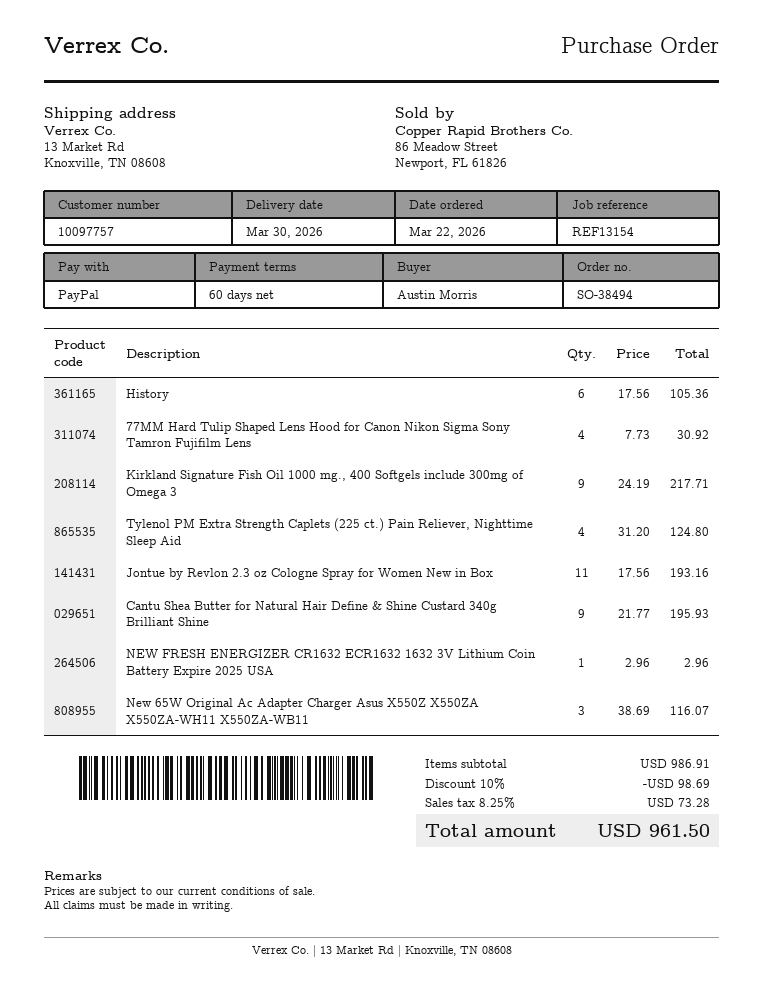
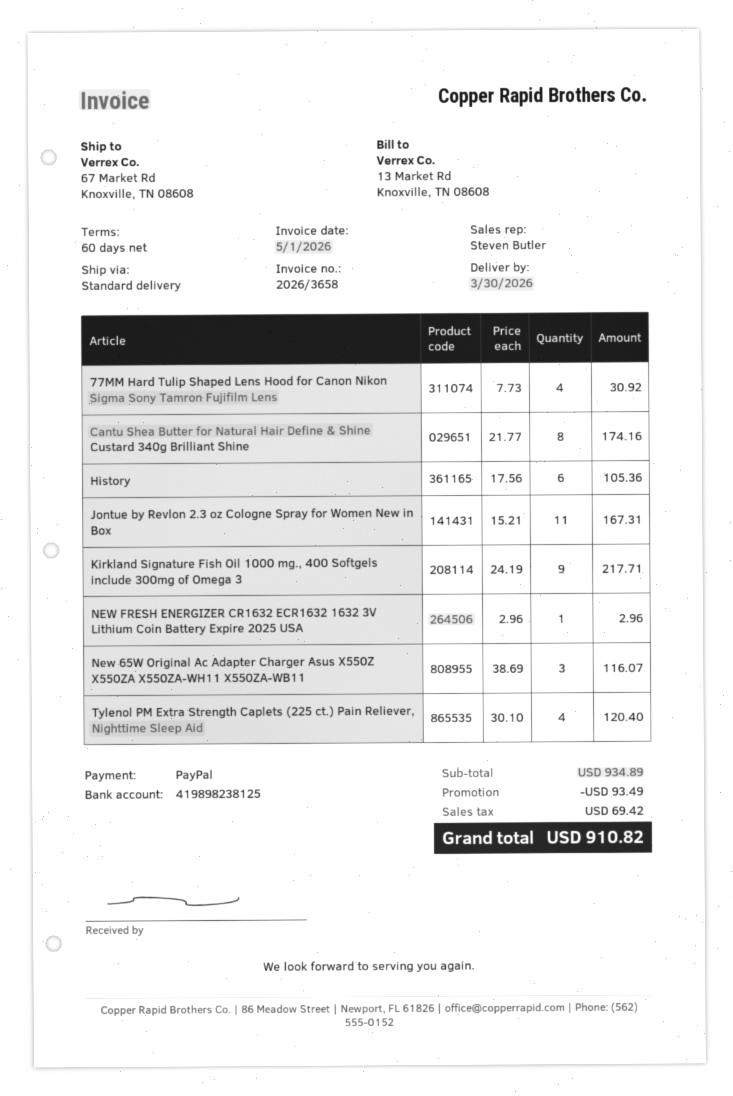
ship to: 13 Market Rd, Knoxville, TN 08608 -> 67 Market Rd, Knoxville, TN 08608
Tylenol PM Extra Strength Caplets (225 ct.) Pain Reliever, Nighttime Sleep Aid: 4 x 31.20 = 124.80 -> 4 x 30.10 = 120.40
Jontue by Revlon 2.3 oz Cologne Spray for Women New in Box: 11 x 17.56 = 193.16 -> 11 x 15.21 = 167.31
Cantu Shea Butter for Natural Hair Define & Shine Custard 340g Brilliant Shine: 9 x 21.77 = 195.93 -> 8 x 21.77 = 174.16
subtotal: 986.91 -> 934.89
discount: 98.69 -> 93.49
tax: 73.28 -> 69.42
total: 961.50 -> 910.82

